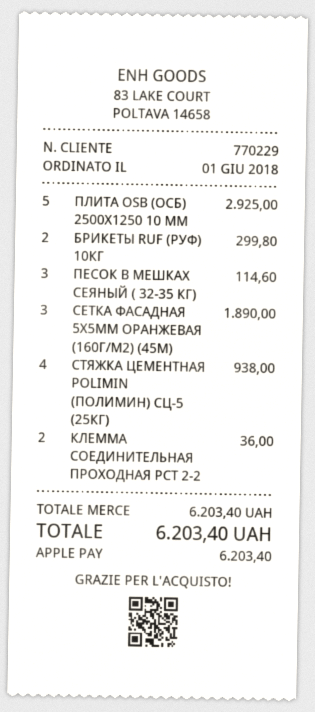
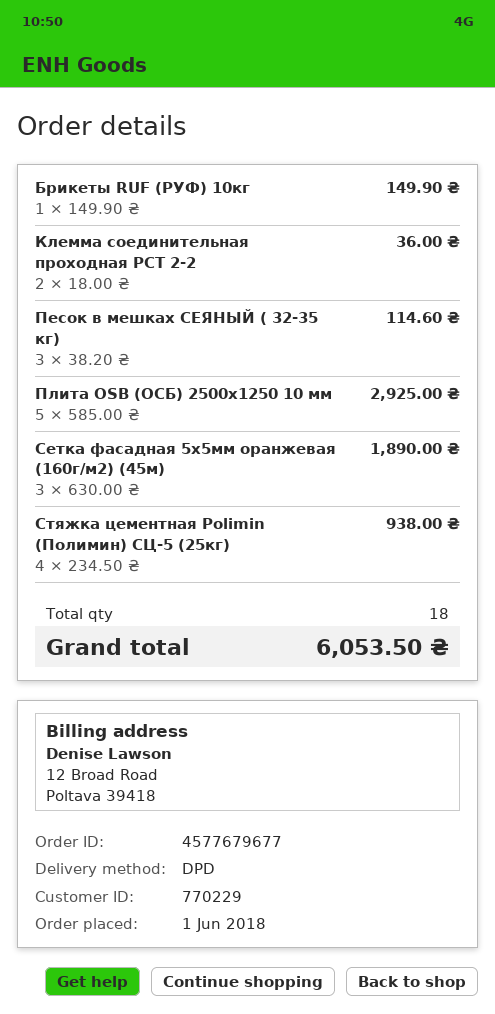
БРИКЕТЫ RUF (РУФ) 10КГ: 2 for 299.80 -> 1 for 149.90
total: 6203.40 -> 6053.50

